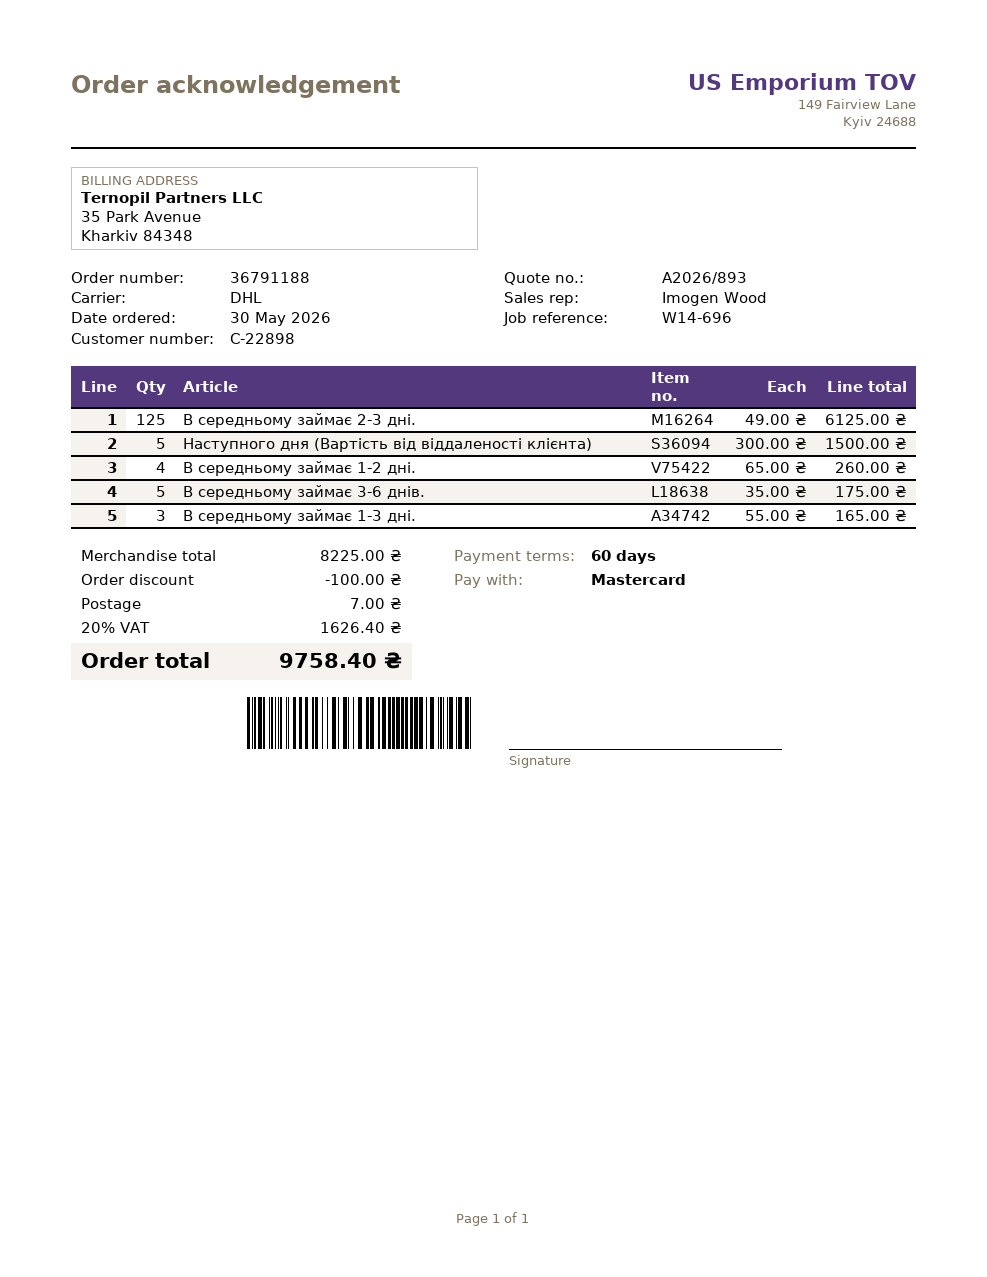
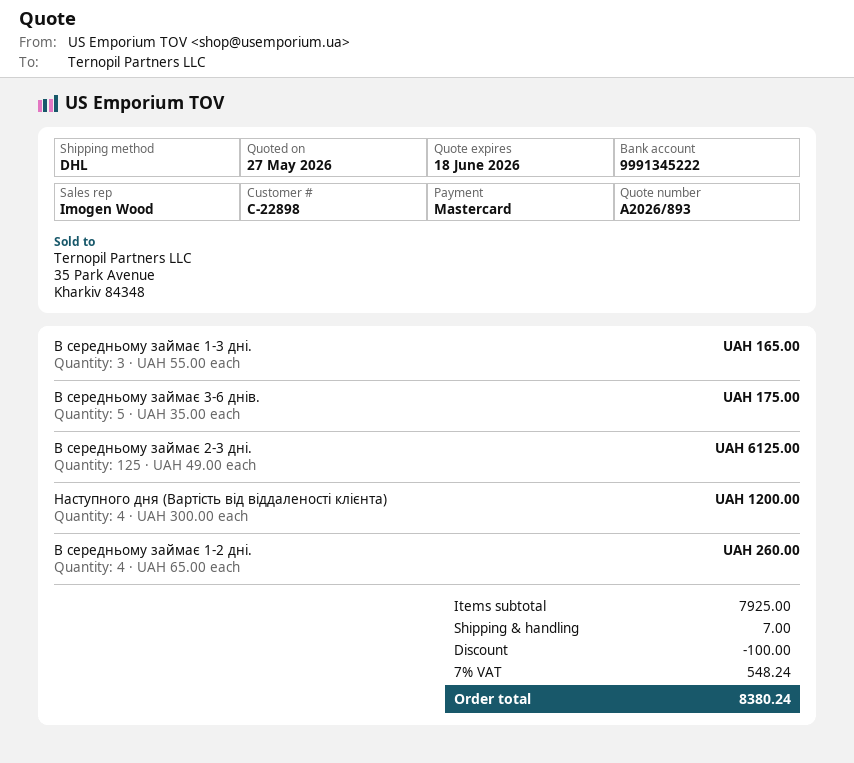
Наступного дня (Вартість від віддаленості клієнта): 5 x 300.00 = 1500.00 -> 4 x 300.00 = 1200.00
subtotal: 8225.00 -> 7925.00
tax: 20% = 1626.40 -> 7% = 548.24
total: 9758.40 -> 8380.24

